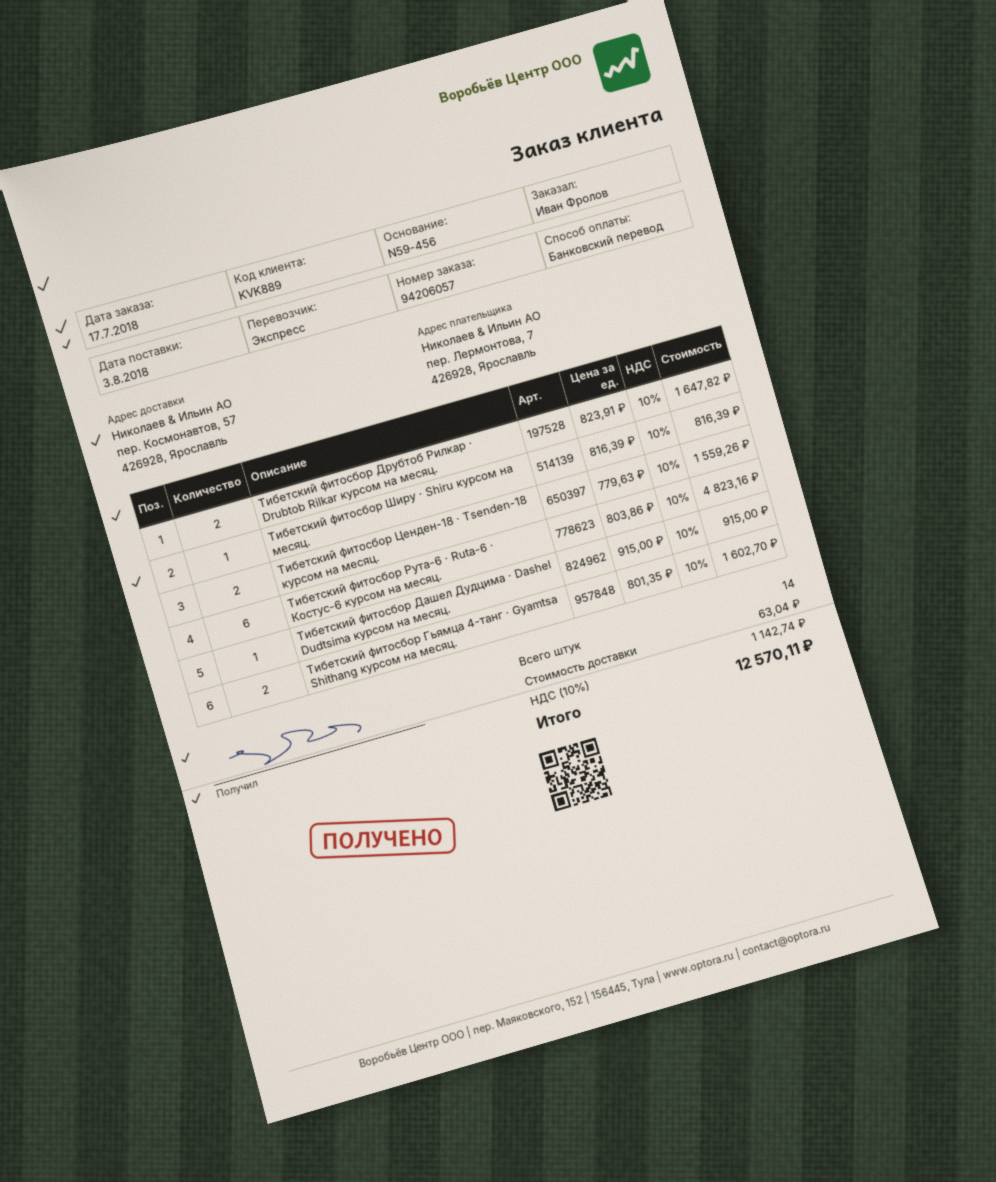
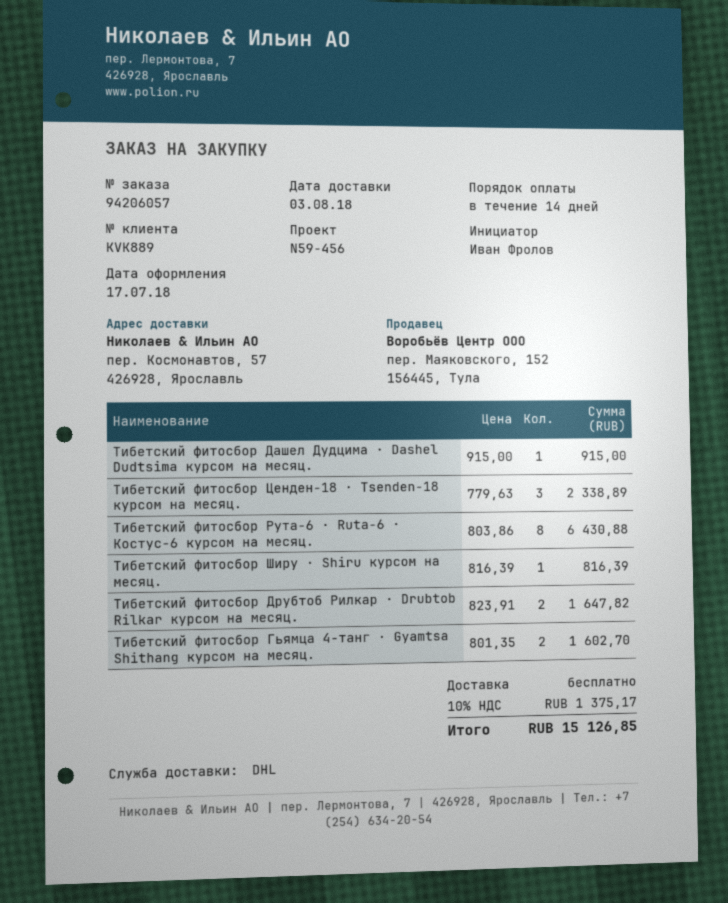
shipping method: express -> DHL
Тибетский фитосбор Ценден-18 · Tsenden-18 курсом на месяц.: 2 x 779.63 = 1559.26 -> 3 x 779.63 = 2338.89
Тибетский фитосбор Рута-6 · Ruta-6 · Костус-6 курсом на месяц.: 6 x 803.86 = 4823.16 -> 8 x 803.86 = 6430.88
shipping: 63.04 -> 0.00
tax: 10% = 1142.74 -> 10% = 1375.17
total: 12570.11 -> 15126.85

